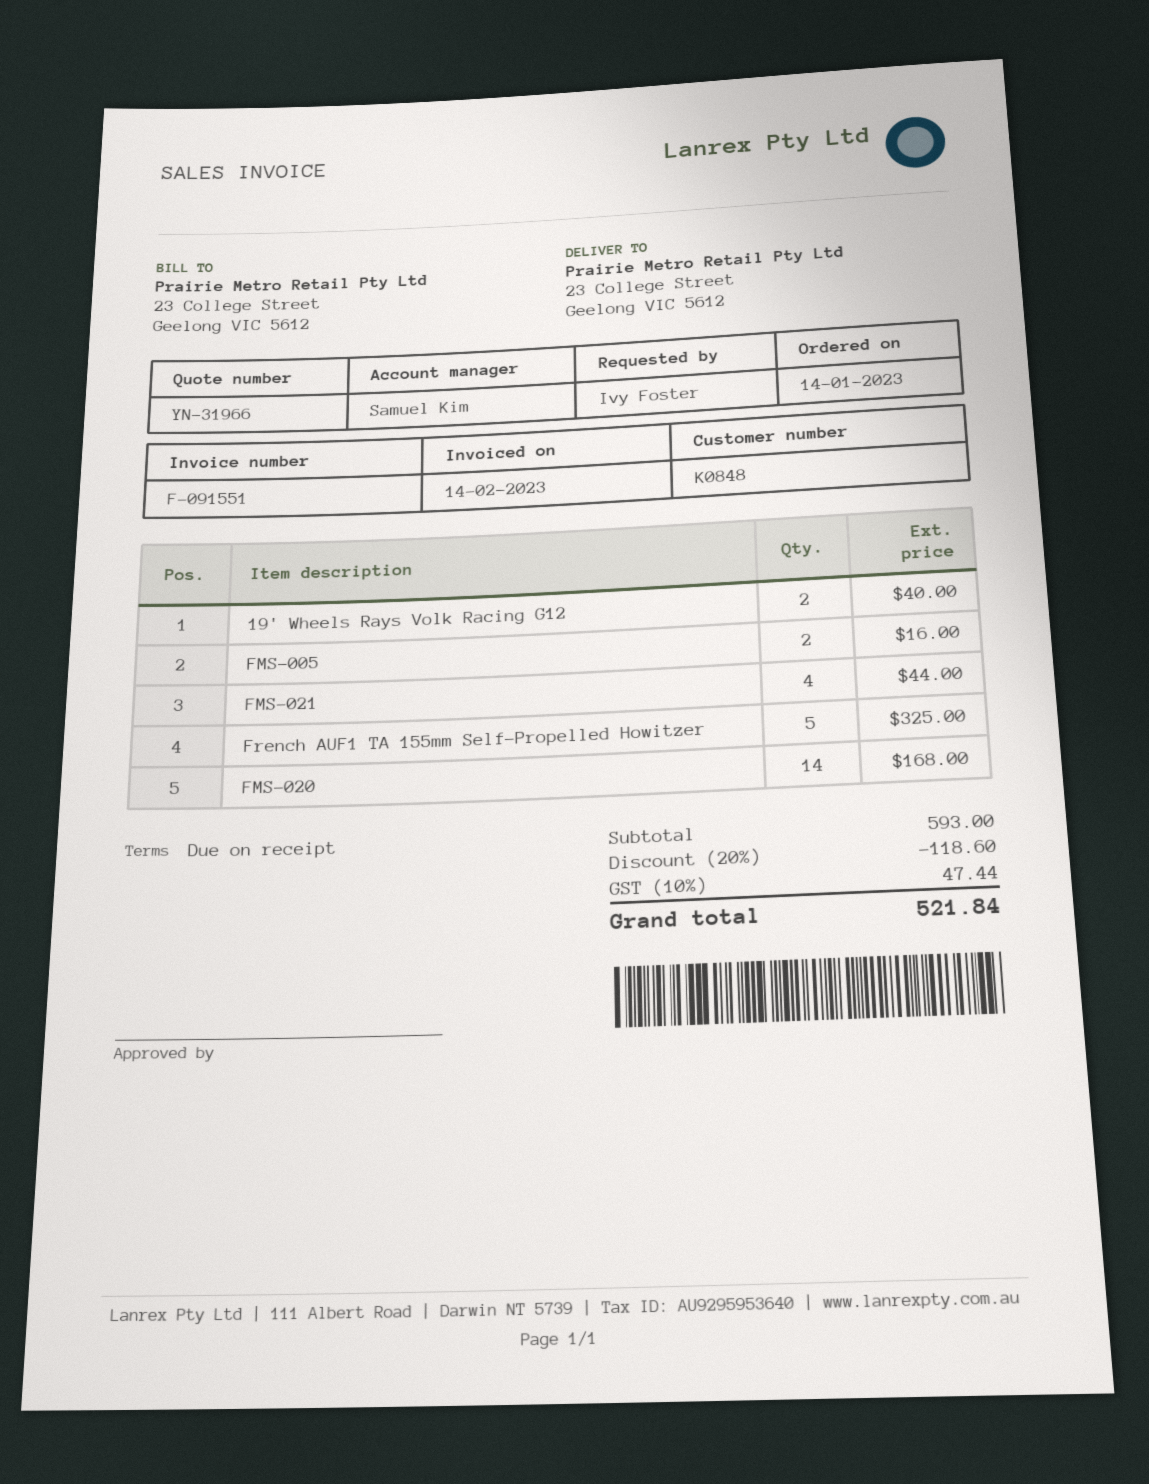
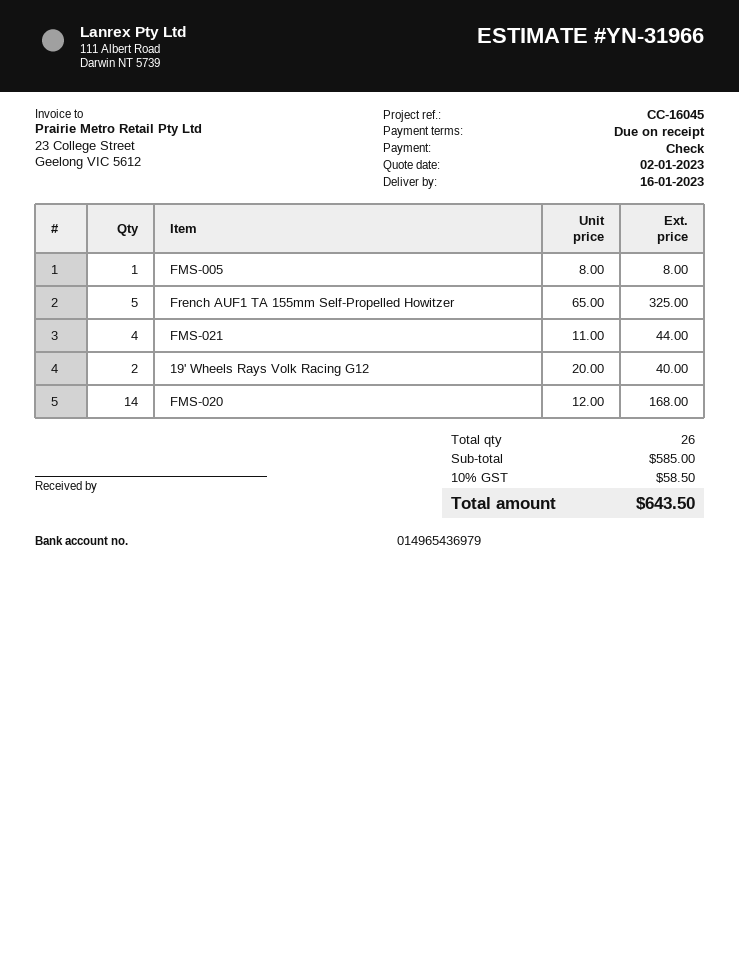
FMS-005: 2 for 16.00 -> 1 for 8.00
subtotal: 593.00 -> 585.00
discount: 20% = 118.60 -> none
tax: 10% = 47.44 -> 10% = 58.50
total: 521.84 -> 643.50

